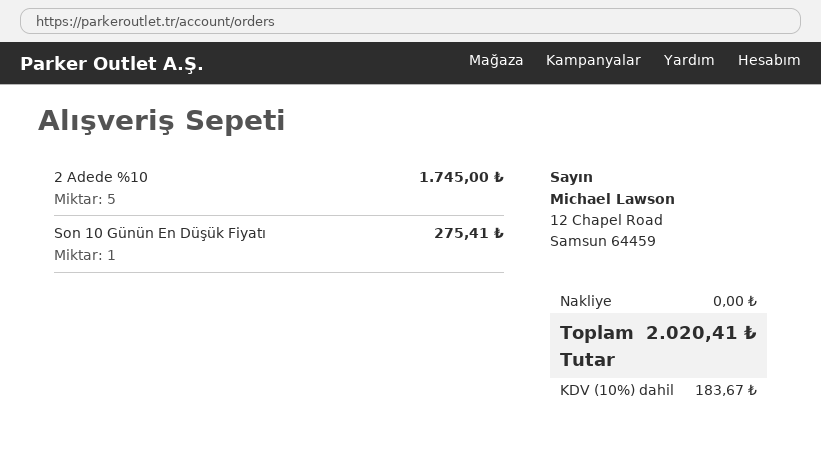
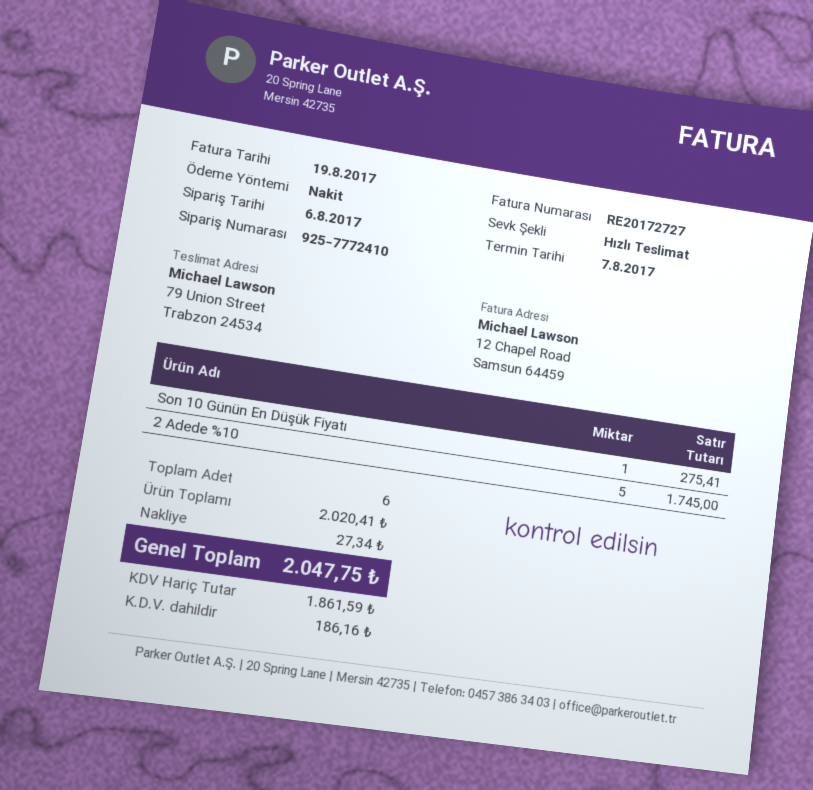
shipping: 0.00 -> 27.34
tax: 183.67 -> 186.16
total: 2020.41 -> 2047.75

